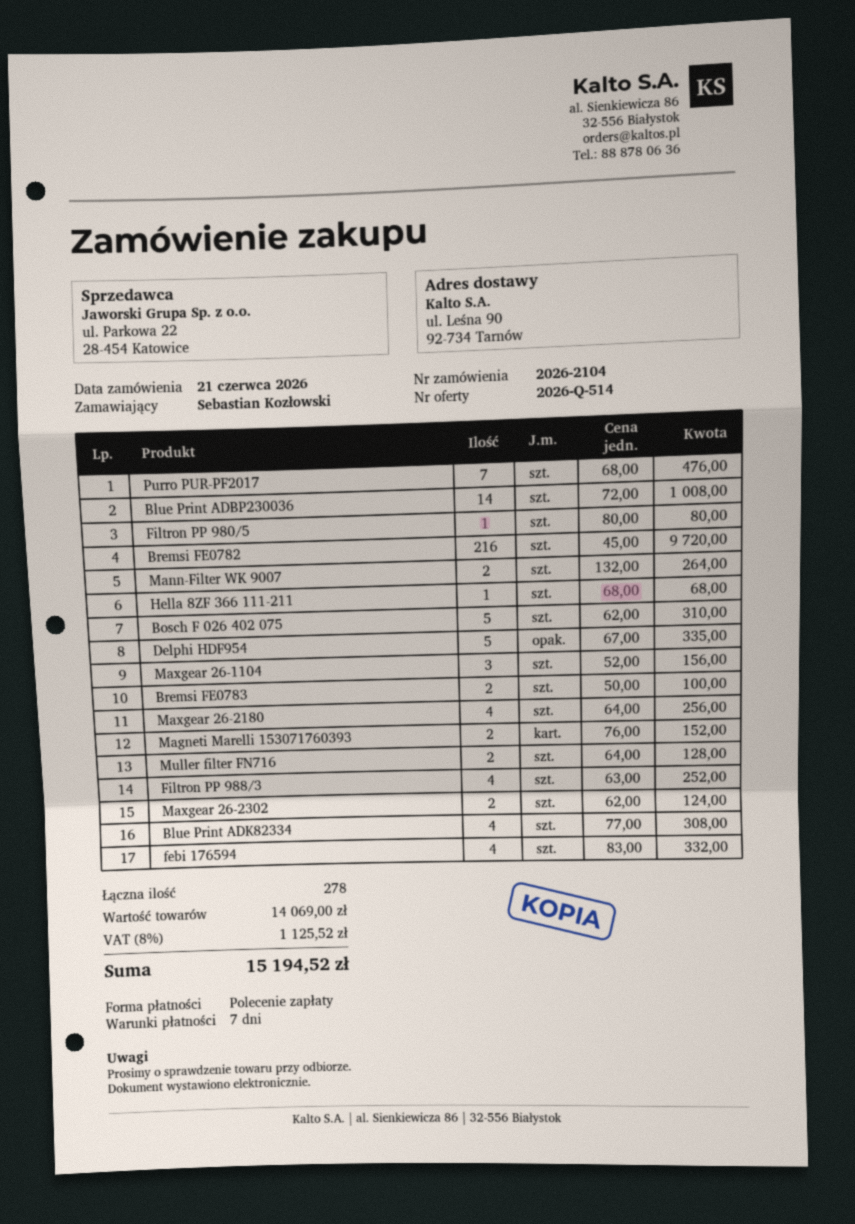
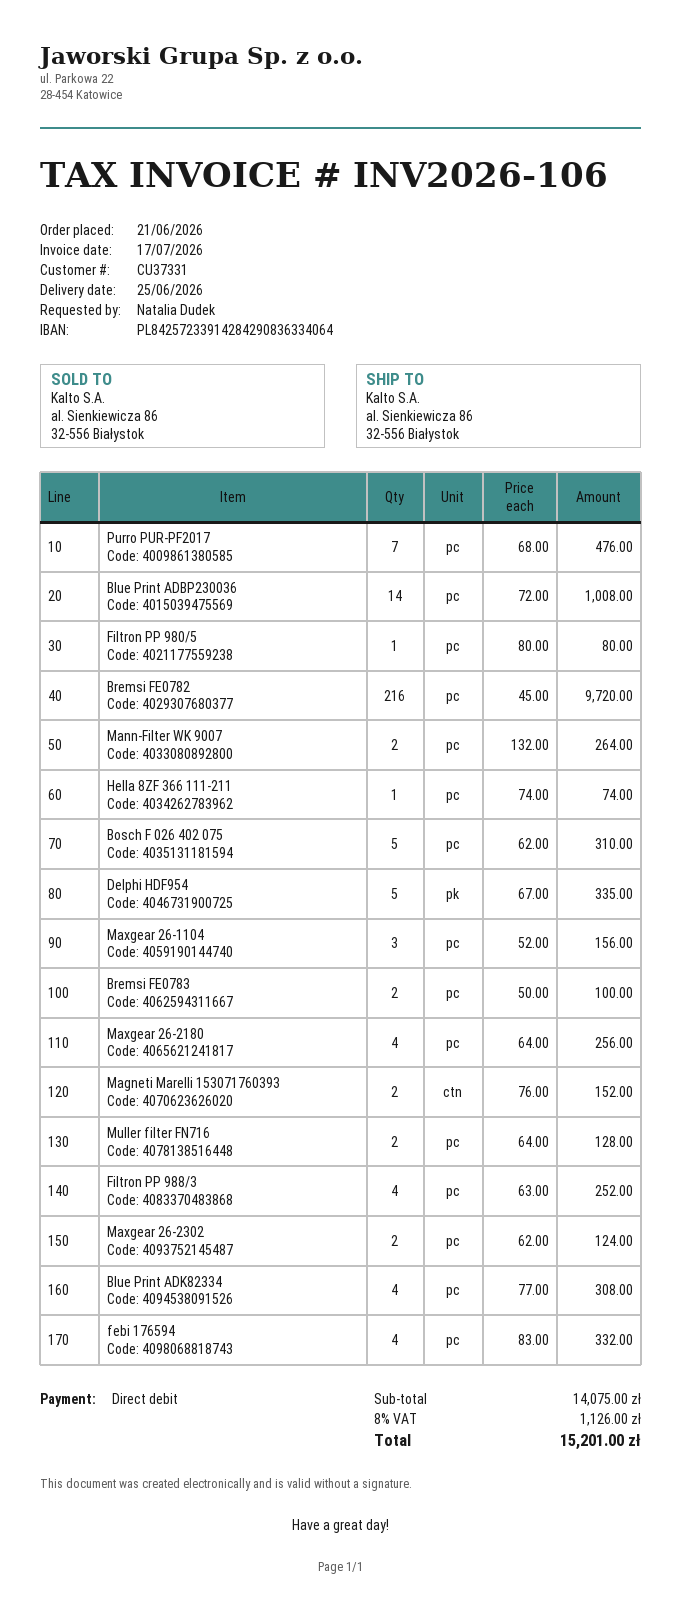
ordered by: Sebastian Kozłowski -> Natalia Dudek
ship to: ul. Leśna 90, 92-734 Tarnów -> al. Sienkiewicza 86, 32-556 Białystok
Hella 8ZF 366 111-211: 1 x 68.00 = 68.00 -> 1 x 74.00 = 74.00
subtotal: 14069.00 -> 14075.00
tax: 8% = 1125.52 -> 8% = 1126.00
total: 15194.52 -> 15201.00

